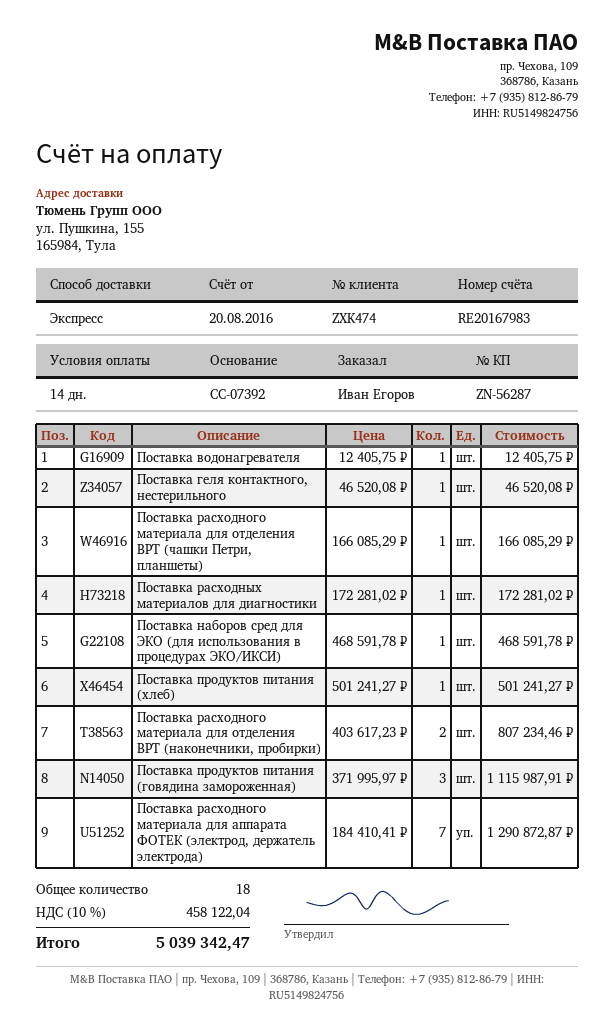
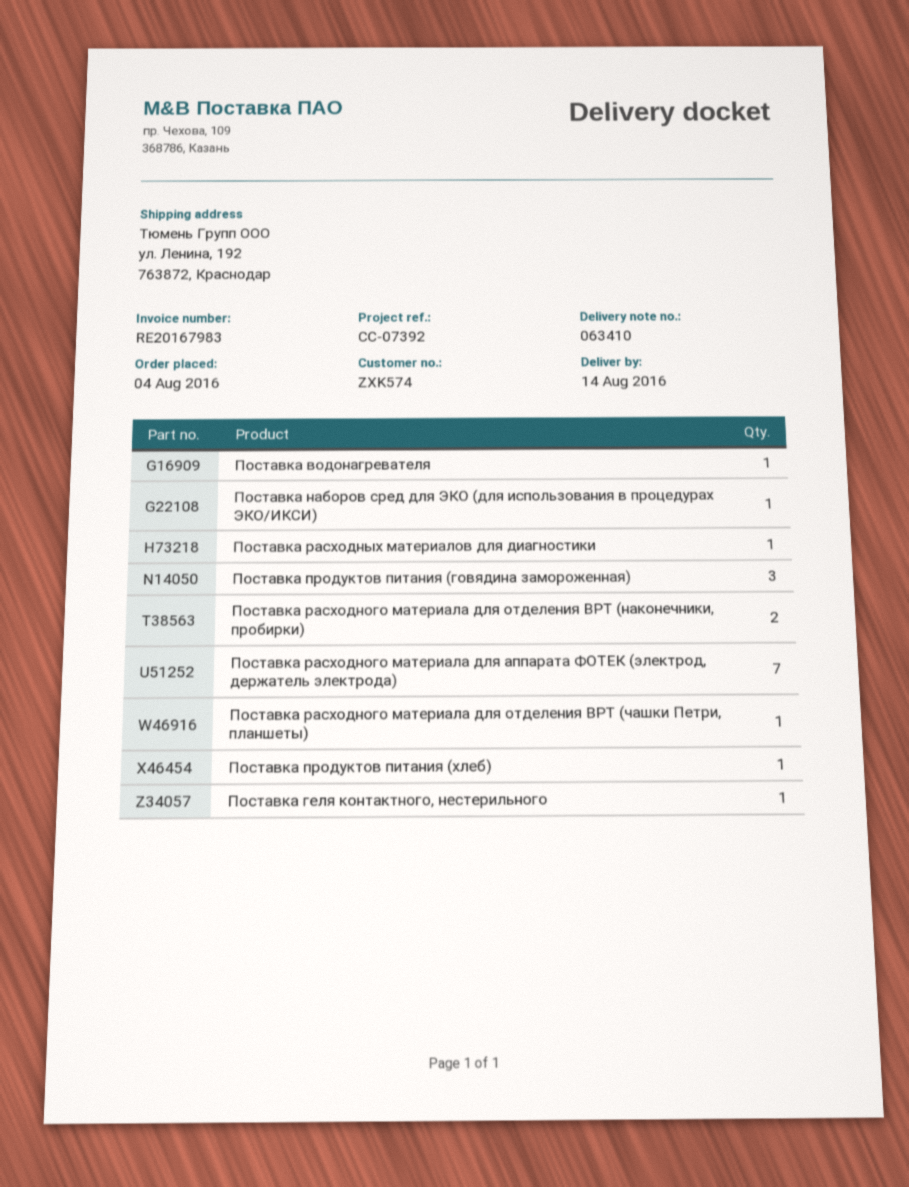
customer number: ZXK474 -> ZXK574
ship to: ул. Пушкина, 155, 165984, Тула -> ул. Ленина, 192, 763872, Краснодар

